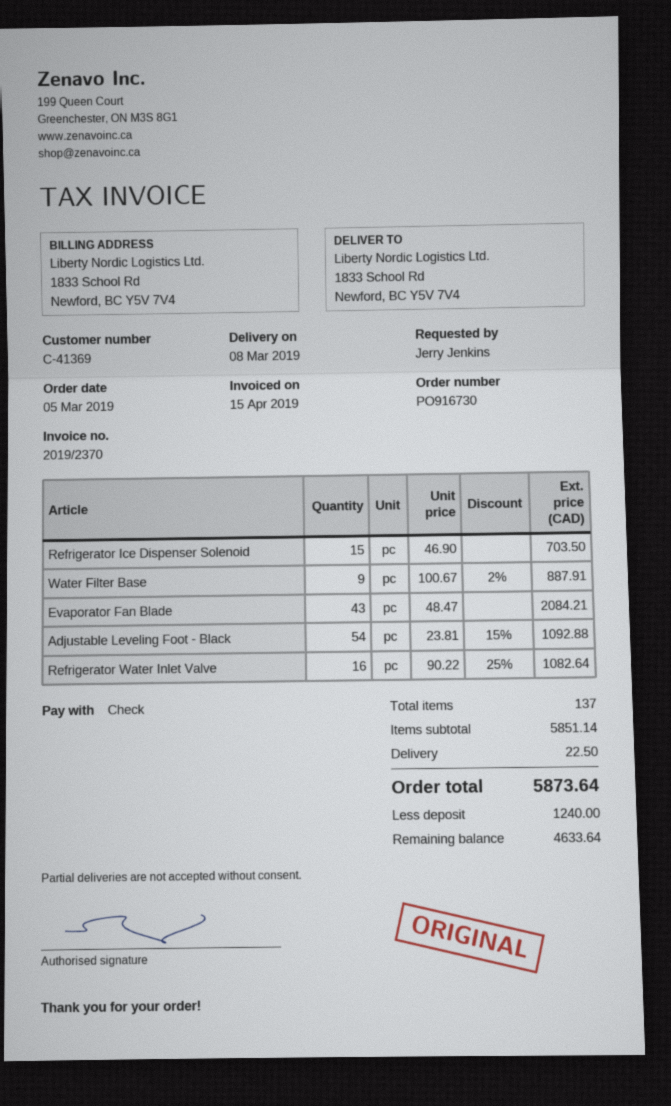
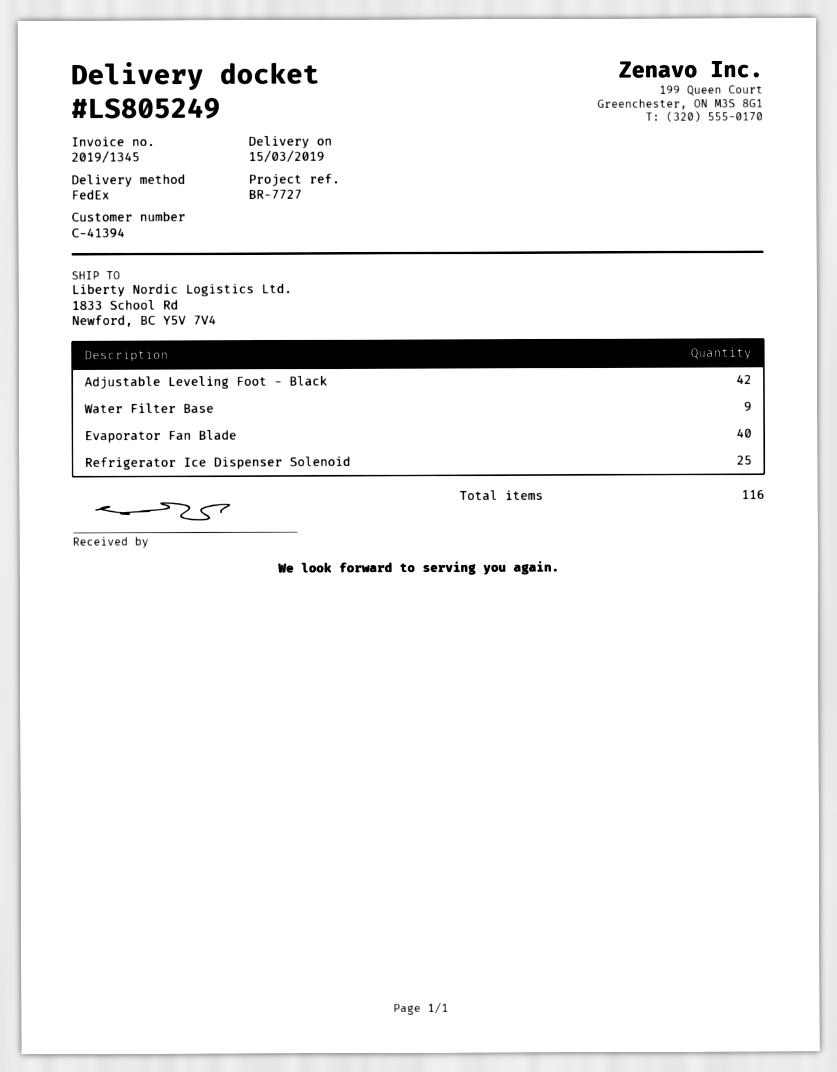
delivery date: 2019-03-08 -> 2019-03-15
invoice number: 2019/2370 -> 2019/1345
customer number: C-41369 -> C-41394
Refrigerator Ice Dispenser Solenoid: 15 -> 25
Evaporator Fan Blade: 43 -> 40
Adjustable Leveling Foot - Black: 54 -> 42
Refrigerator Water Inlet Valve: 16 -> none
total quantity: 137 -> 116

